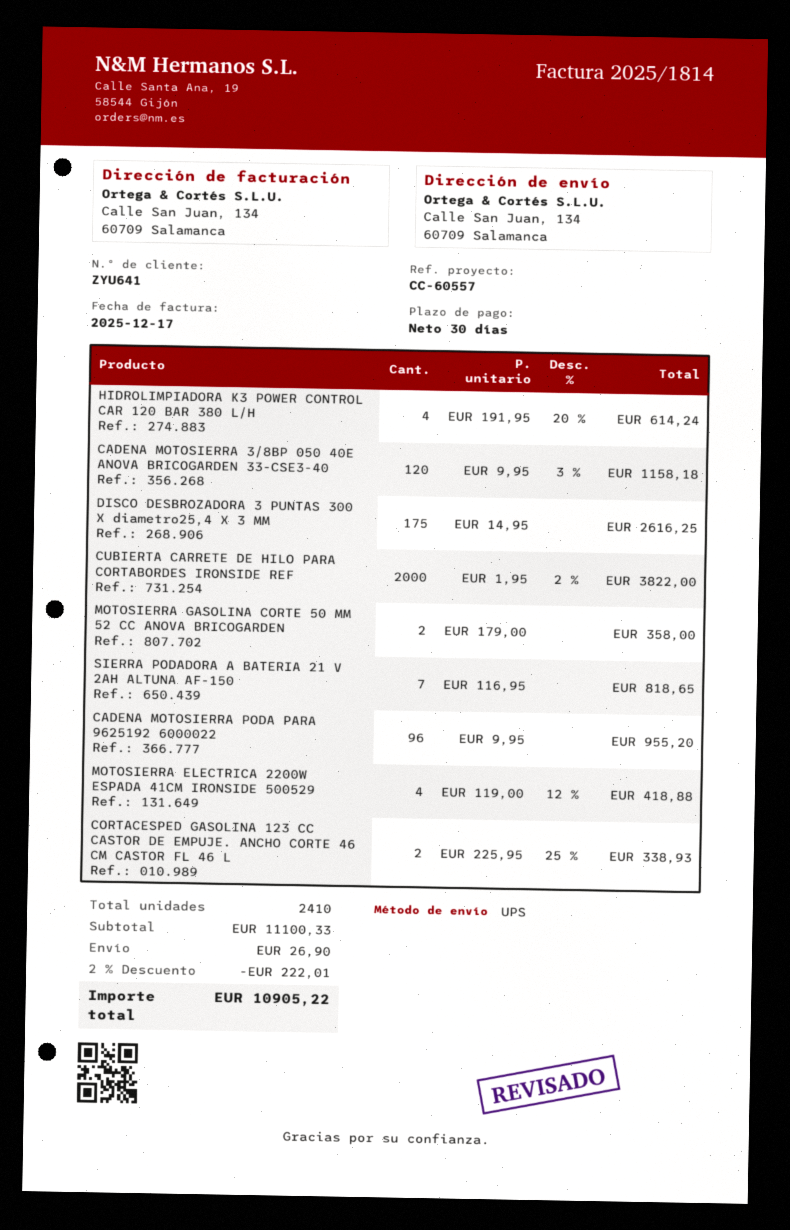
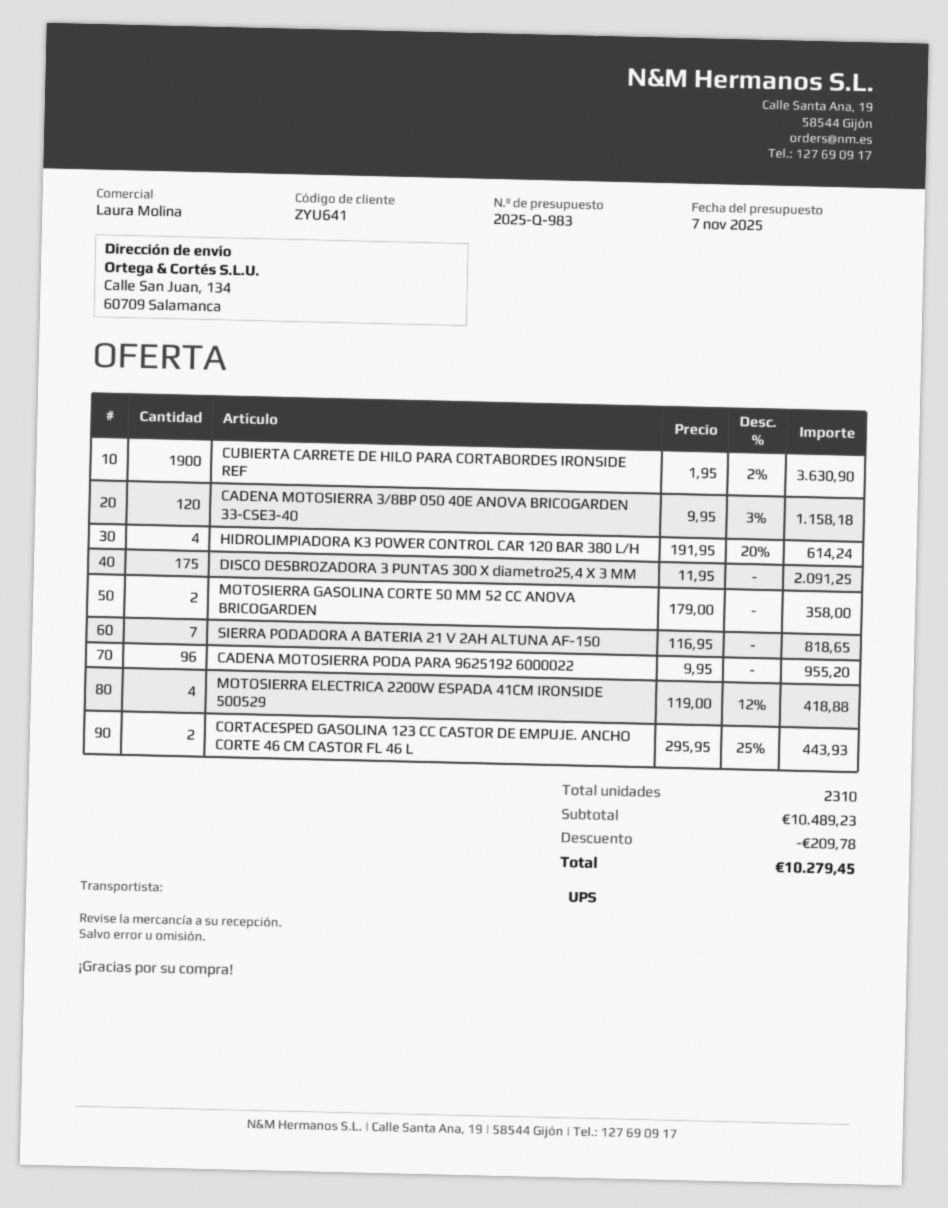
DISCO DESBROZADORA 3 PUNTAS 300 X diametro25,4 X 3 MM: 175 x 14.95 = 2616.25 -> 175 x 11.95 = 2091.25
CUBIERTA CARRETE DE HILO PARA CORTABORDES IRONSIDE REF: 2000 x 1.95 - 2% = 3822.00 -> 1900 x 1.95 - 2% = 3630.90
CORTACESPED GASOLINA 123 CC CASTOR DE EMPUJE. ANCHO CORTE 46 CM CASTOR FL 46 L: 2 x 225.95 - 25% = 338.93 -> 2 x 295.95 - 25% = 443.93
total quantity: 2410 -> 2310
subtotal: 11100.33 -> 10489.23
discount: 222.01 -> 209.78
shipping: 26.90 -> none
total: 10905.22 -> 10279.45

